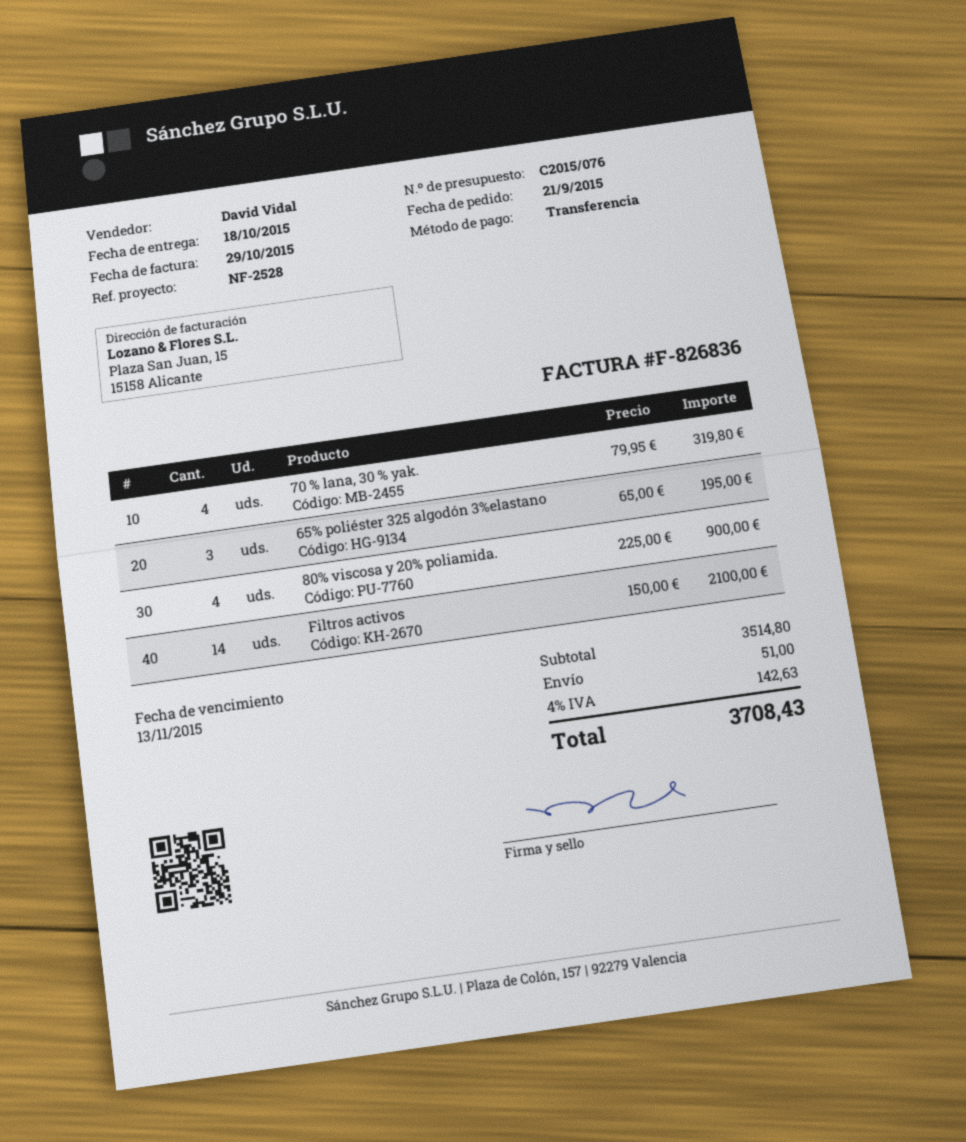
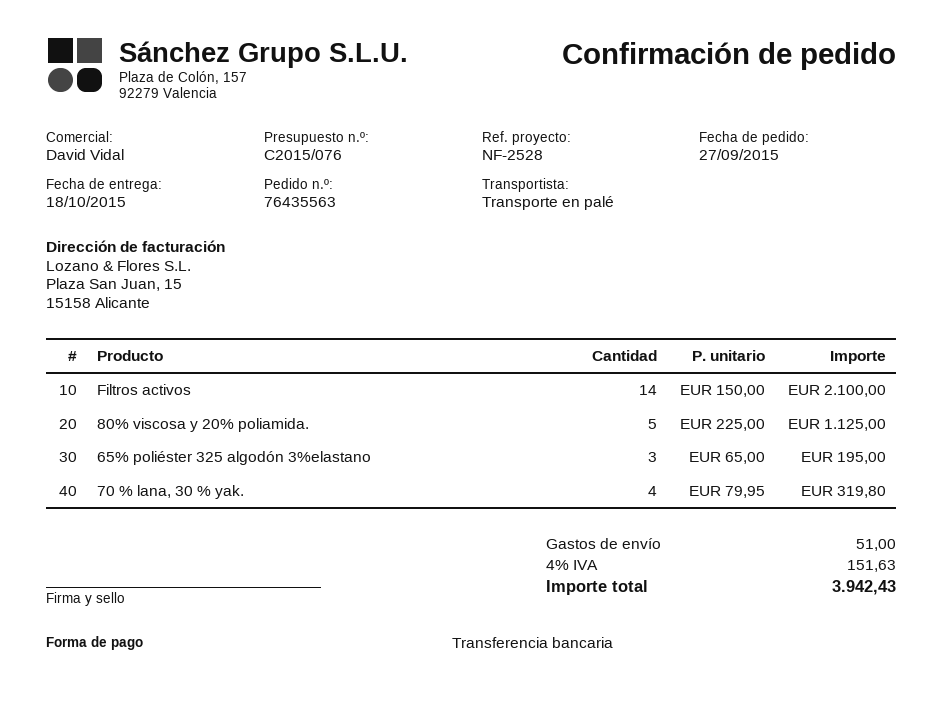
order date: 2015-09-21 -> 2015-09-27
80% viscosa y 20% poliamida.: 4 x 225.00 = 900.00 -> 5 x 225.00 = 1125.00
tax: 4% = 142.63 -> 4% = 151.63
total: 3708.43 -> 3942.43

